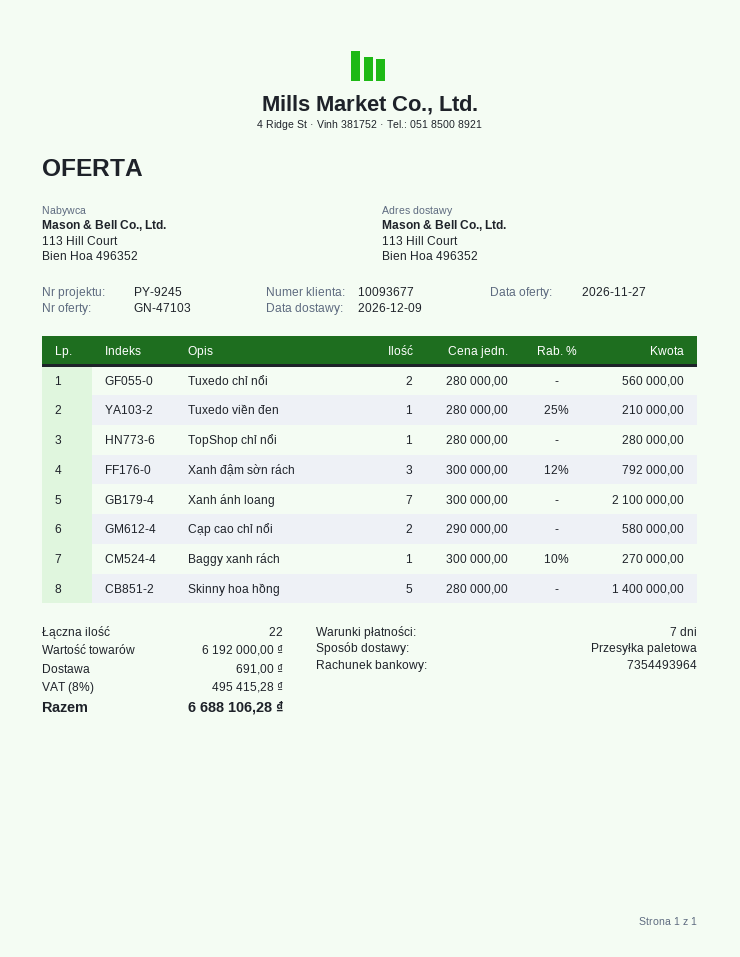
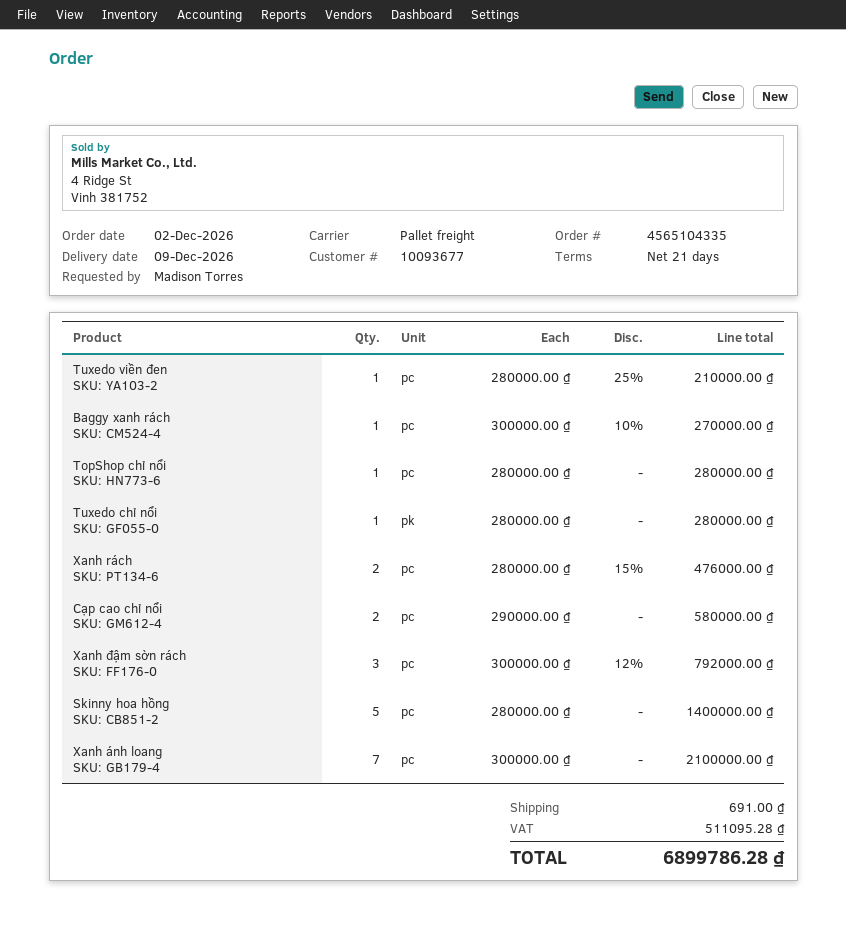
payment terms: 7 days -> 21 days
Tuxedo chỉ nổi: 2 x 280000.00 = 560000.00 -> 1 x 280000.00 = 280000.00
Xanh rách: none -> 2 x 280000.00 - 15% = 476000.00
tax: 495415.28 -> 511095.28
total: 6688106.28 -> 6899786.28

